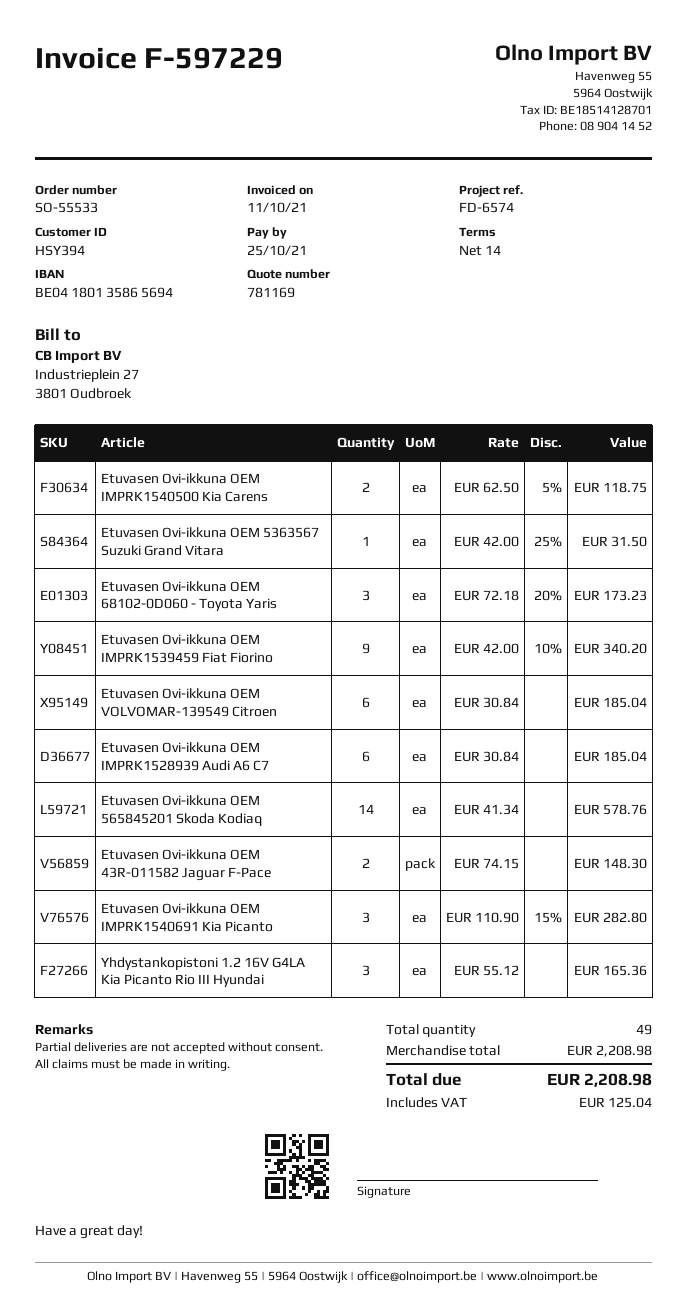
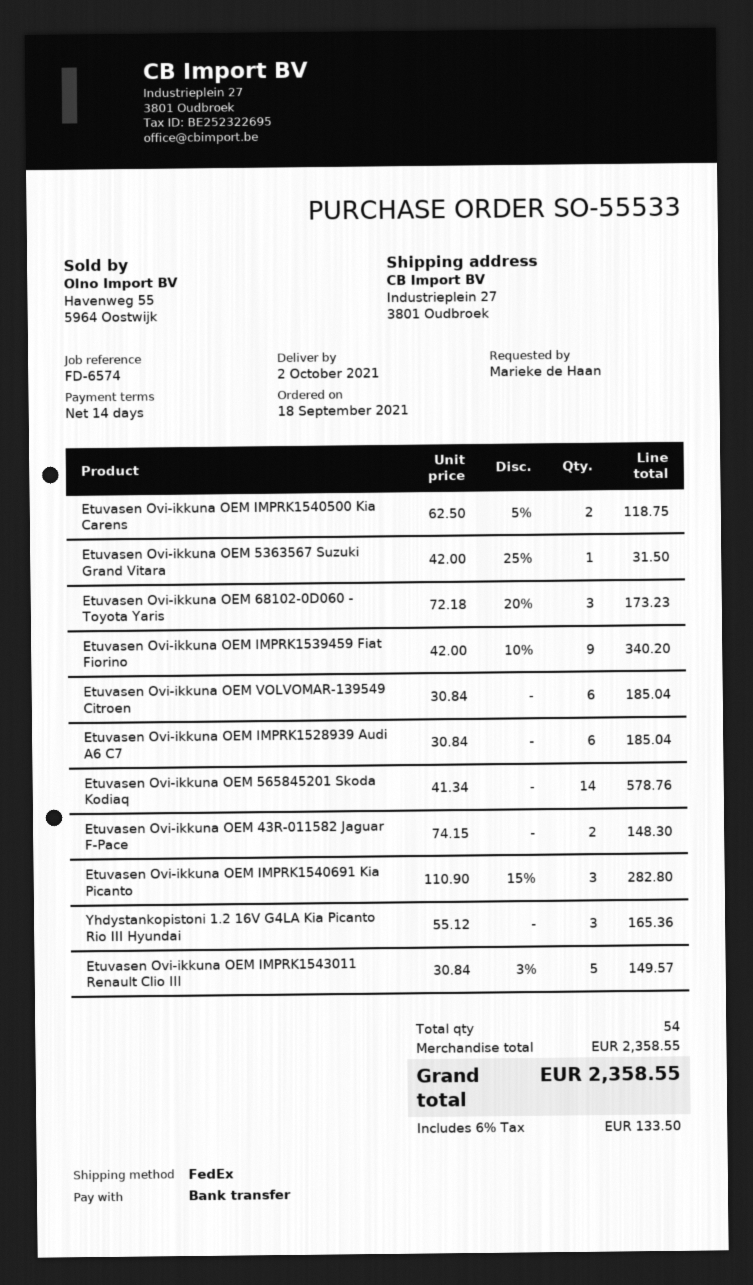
Etuvasen Ovi-ikkuna OEM IMPRK1543011 Renault Clio III: none -> 5 x 30.84 - 3% = 149.57
total quantity: 49 -> 54
subtotal: 2208.98 -> 2358.55
tax: 125.04 -> 133.50
total: 2208.98 -> 2358.55

